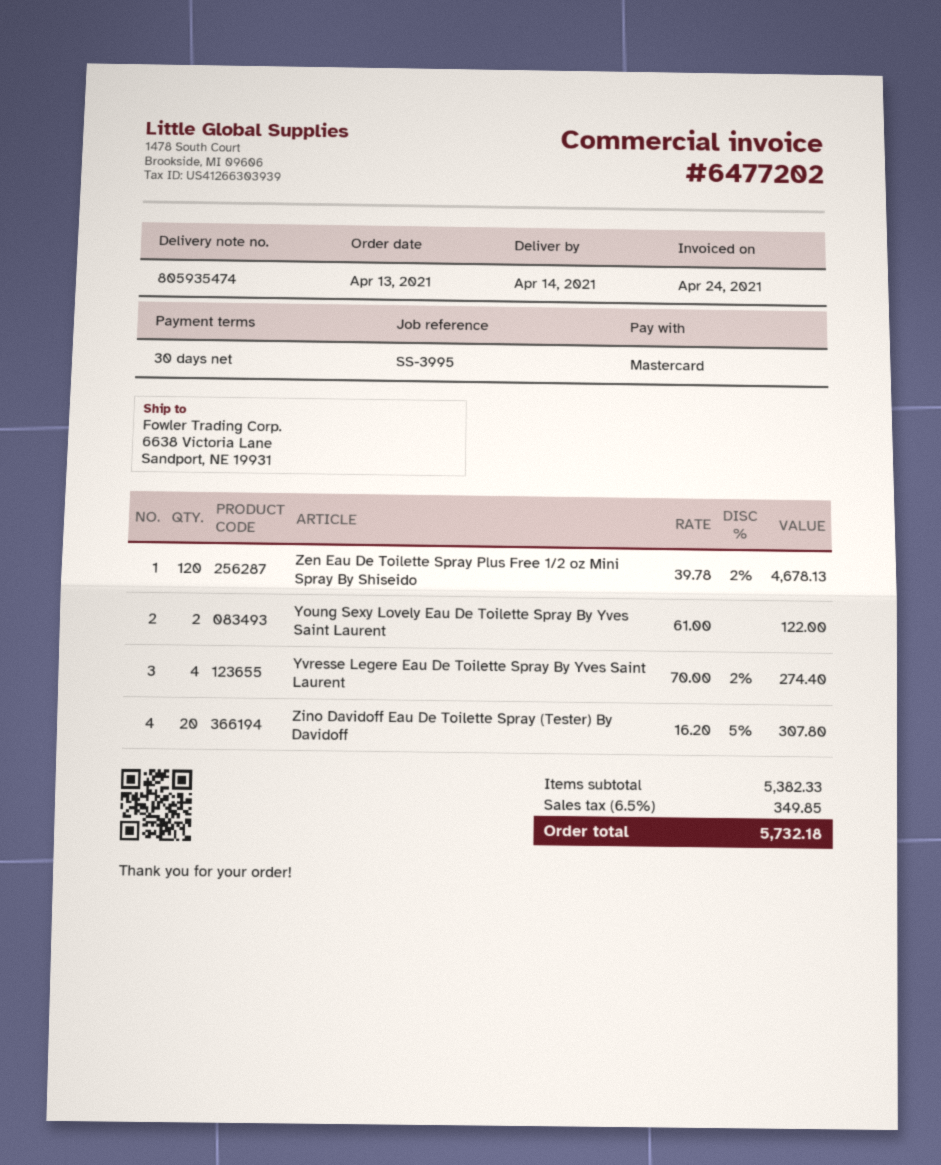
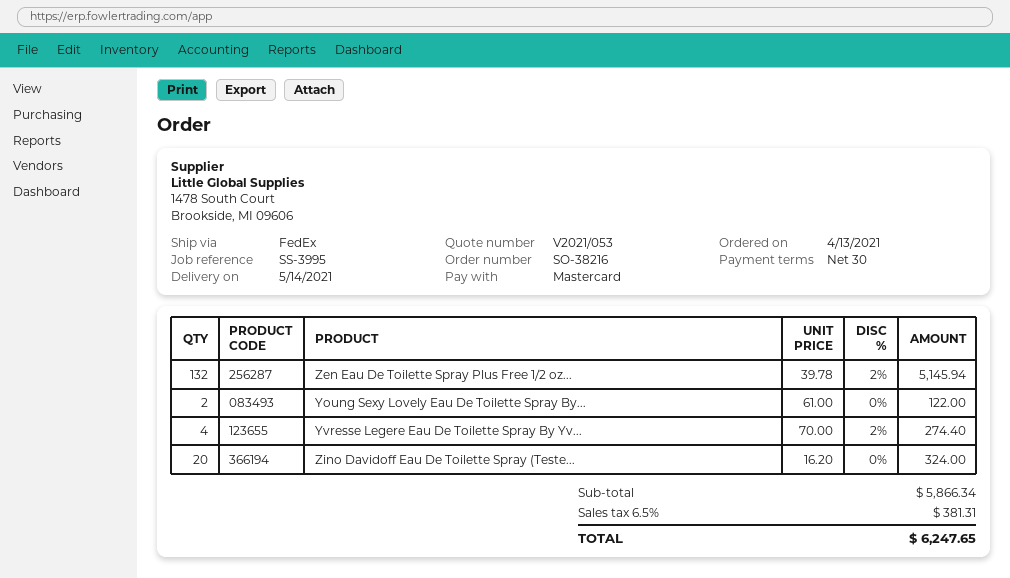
delivery date: 2021-04-14 -> 2021-05-14
Zen Eau De Toilette Spray Plus Free 1/2 oz Mini Spray By Shiseido: 120 x 39.78 - 2% = 4678.13 -> 132 x 39.78 - 2% = 5145.94
Zino Davidoff Eau De Toilette Spray (Tester) By Davidoff: 20 x 16.20 - 5% = 307.80 -> 20 x 16.20 = 324.00
subtotal: 5382.33 -> 5866.34
tax: 6.5% = 349.85 -> 6.5% = 381.31
total: 5732.18 -> 6247.65

